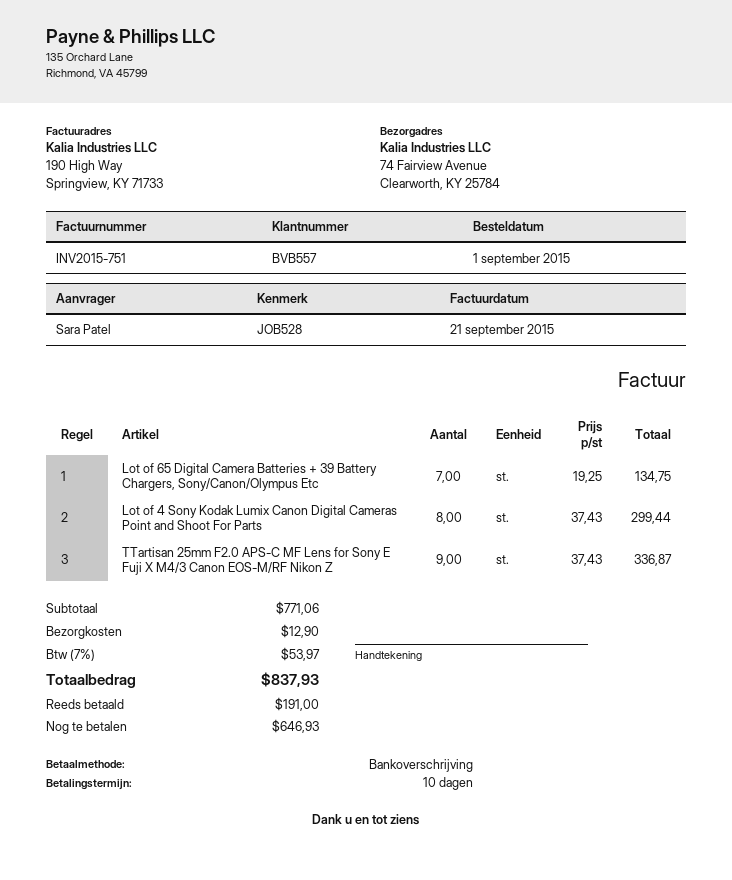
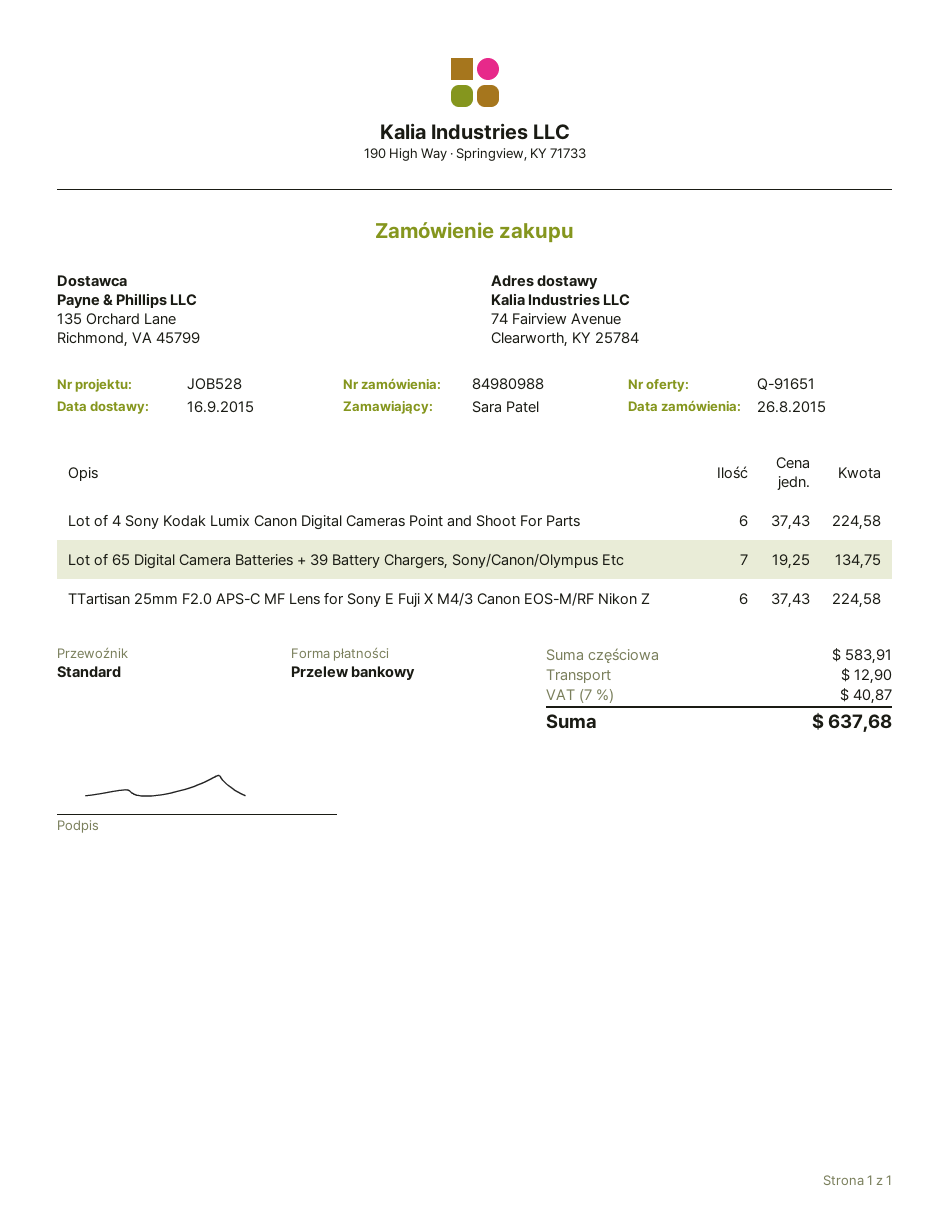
order date: 2015-09-01 -> 2015-08-26
Lot of 4 Sony Kodak Lumix Canon Digital Cameras Point and Shoot For Parts: 8 x 37.43 = 299.44 -> 6 x 37.43 = 224.58
TTartisan 25mm F2.0 APS-C MF Lens for Sony E Fuji X M4/3 Canon EOS-M/RF Nikon Z: 9 x 37.43 = 336.87 -> 6 x 37.43 = 224.58
subtotal: 771.06 -> 583.91
tax: 7% = 53.97 -> 7% = 40.87
total: 837.93 -> 637.68

